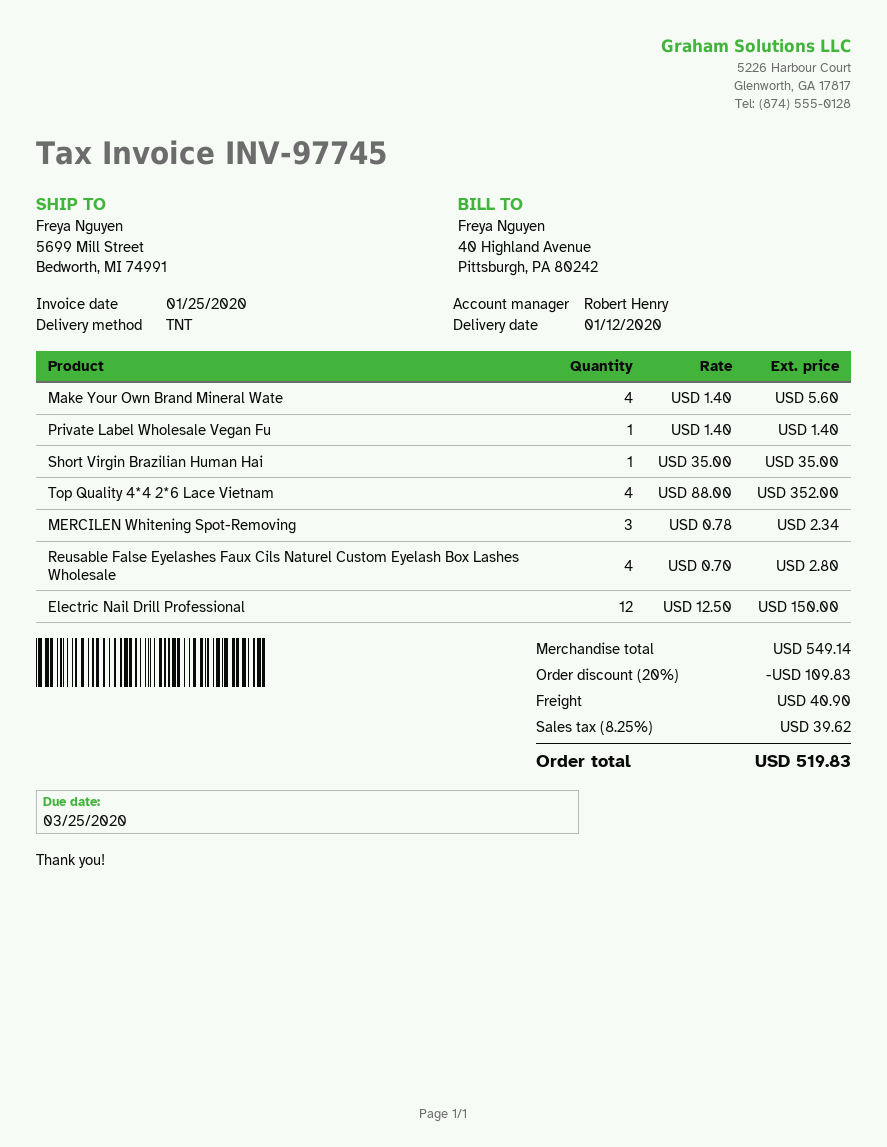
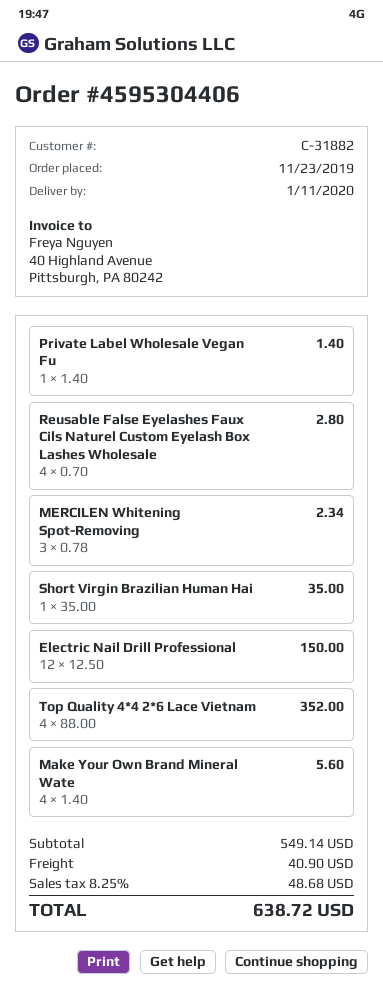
delivery date: 2020-01-12 -> 2020-01-11
discount: 20% = 109.83 -> none
tax: 8.25% = 39.62 -> 8.25% = 48.68
total: 519.83 -> 638.72

